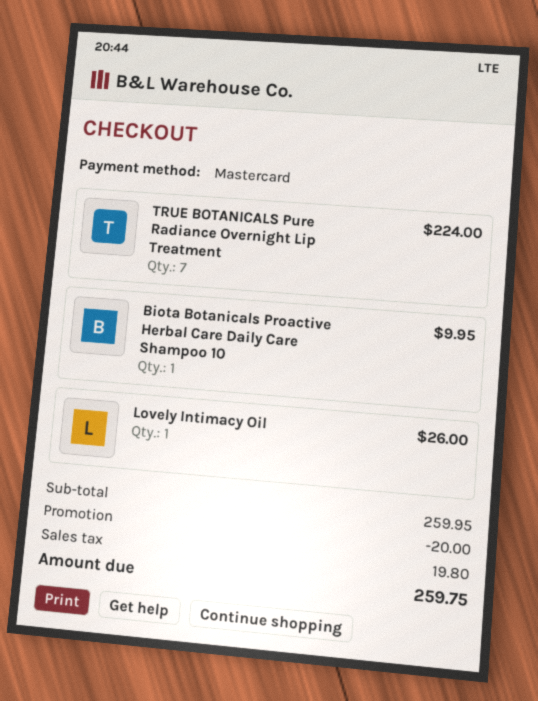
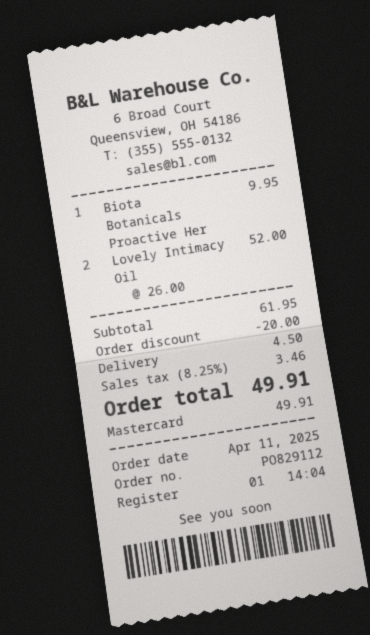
TRUE BOTANICALS Pure Radiance Overnight Lip Treatment: 7 for 224.00 -> none
Lovely Intimacy Oil: 1 for 26.00 -> 2 for 52.00
subtotal: 259.95 -> 61.95
shipping: none -> 4.50
tax: 19.80 -> 3.46
total: 259.75 -> 49.91

